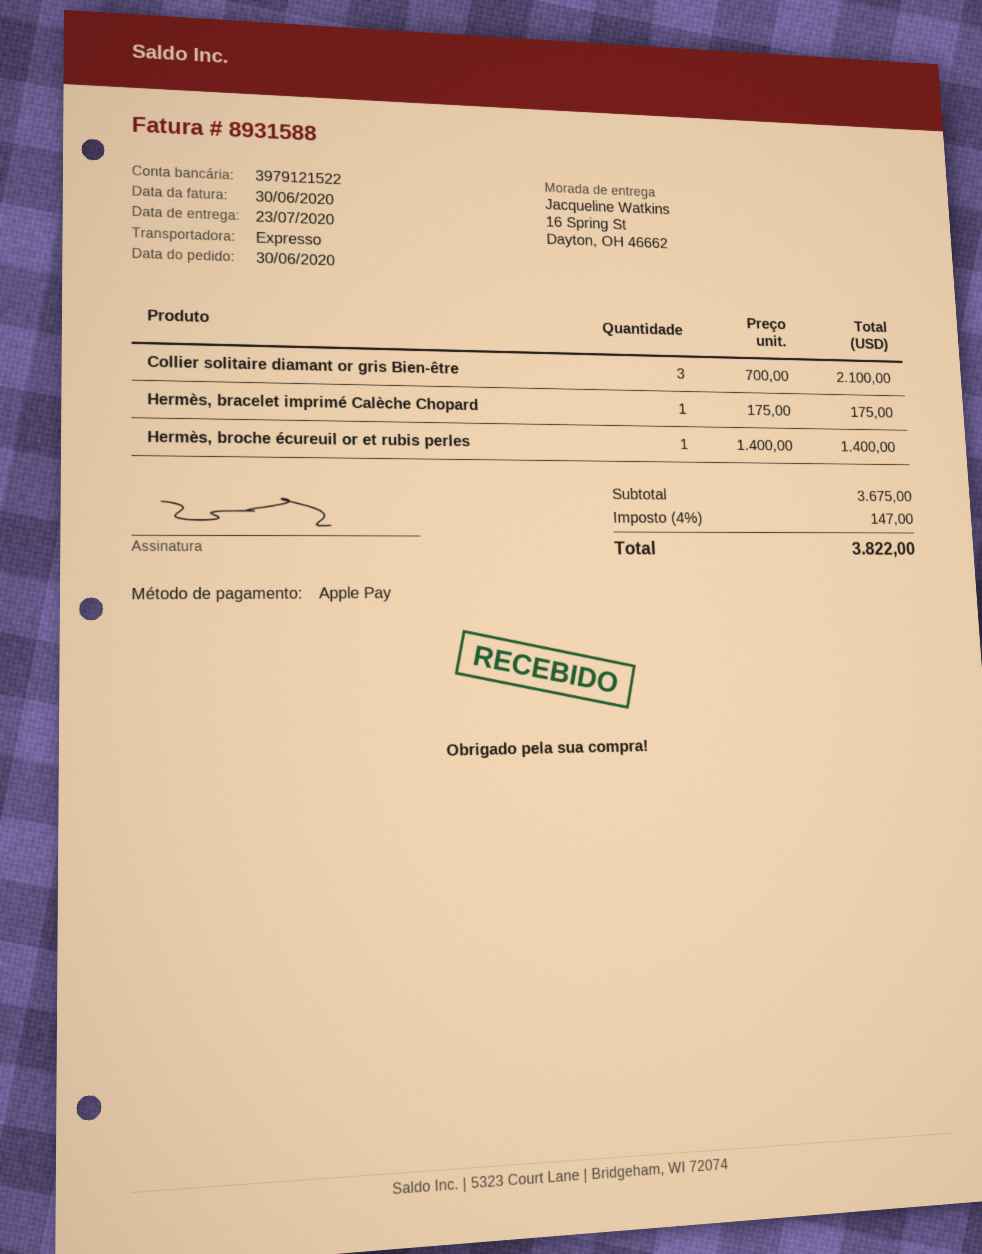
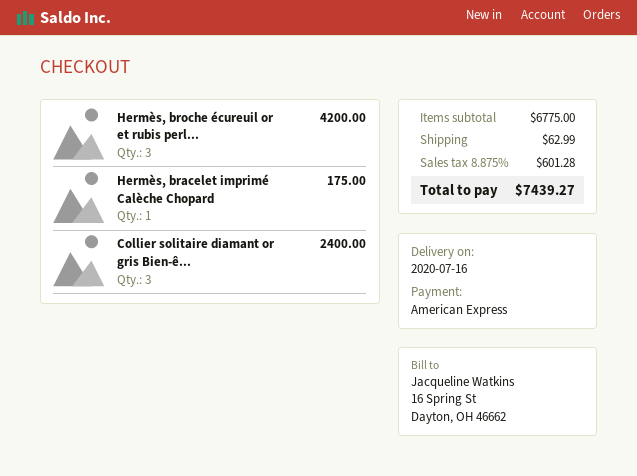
delivery date: 2020-07-23 -> 2020-07-16
payment method: Apple Pay -> American Express
Collier solitaire diamant or gris Bien-être: 3 for 2100.00 -> 3 for 2400.00
Hermès, broche écureuil or et rubis perles: 1 for 1400.00 -> 3 for 4200.00
subtotal: 3675.00 -> 6775.00
shipping: none -> 62.99
tax: 4% = 147.00 -> 8.875% = 601.28
total: 3822.00 -> 7439.27

